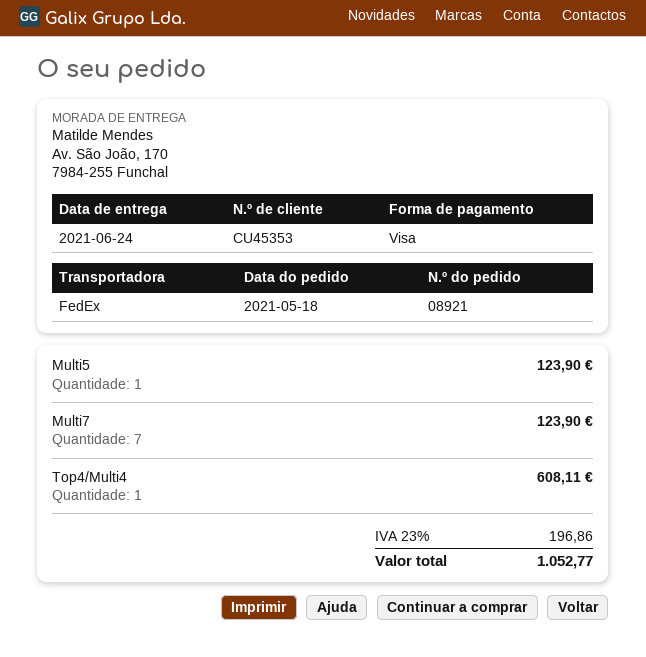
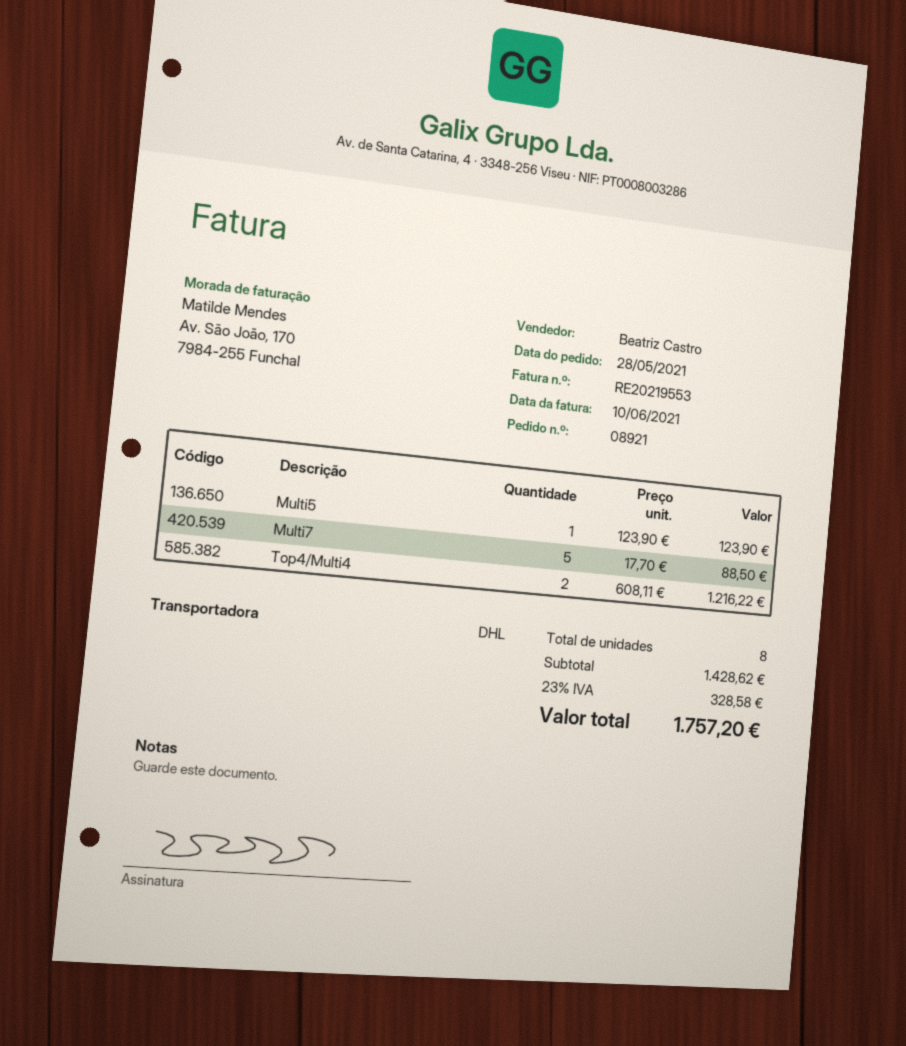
order date: 2021-05-18 -> 2021-05-28
shipping method: FedEx -> DHL
Multi7: 7 for 123.90 -> 5 for 88.50
Top4/Multi4: 1 for 608.11 -> 2 for 1216.22
tax: 23% = 196.86 -> 23% = 328.58
total: 1052.77 -> 1757.20

